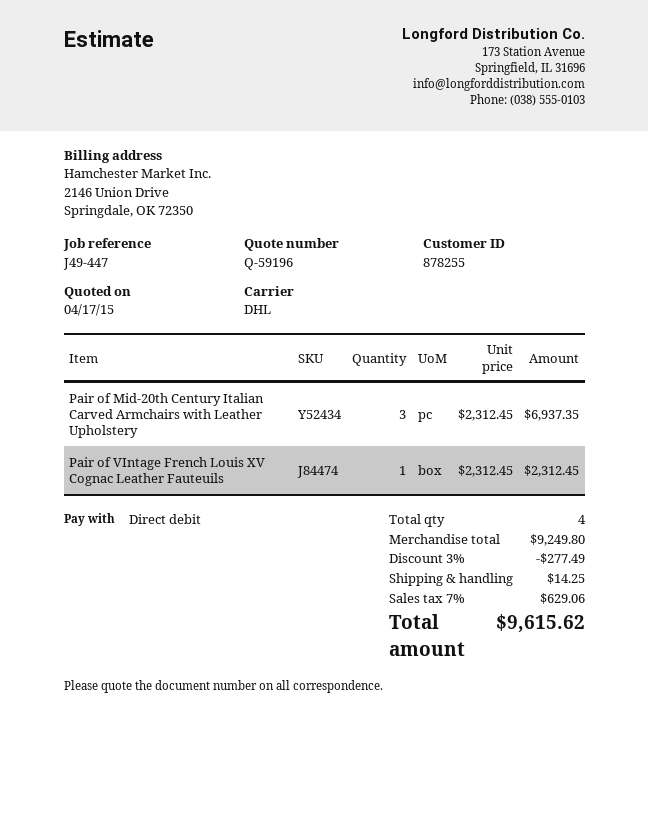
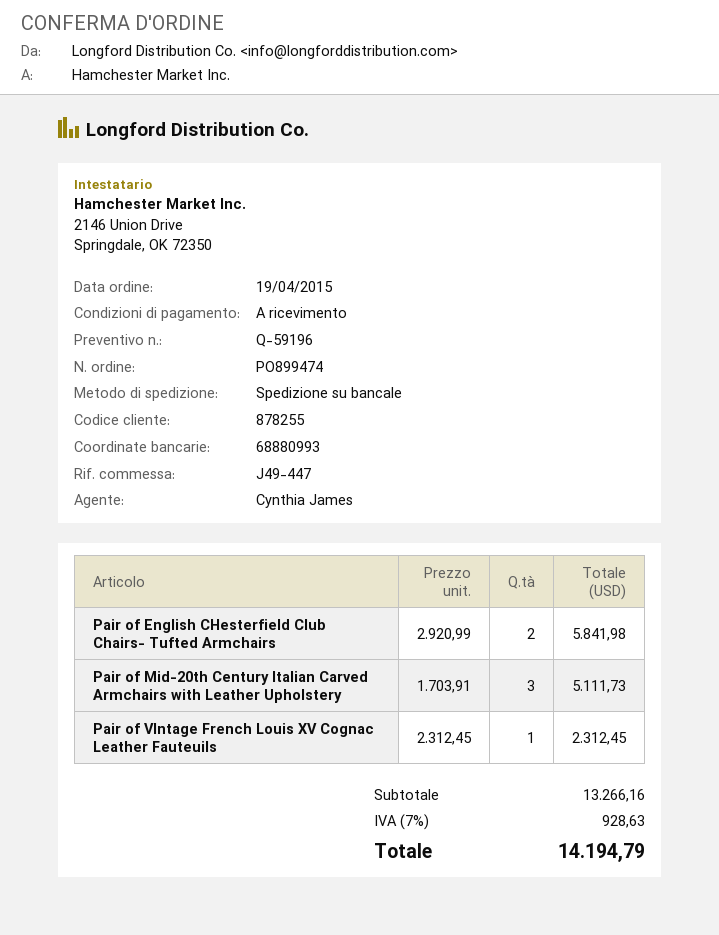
shipping method: DHL -> pallet freight
Pair of Mid-20th Century Italian Carved Armchairs with Leather Upholstery: 3 x 2312.45 = 6937.35 -> 3 x 1703.91 = 5111.73
Pair of English CHesterfield Club Chairs- Tufted Armchairs: none -> 2 x 2920.99 = 5841.98
subtotal: 9249.80 -> 13266.16
discount: 3% = 277.49 -> none
shipping: 14.25 -> none
tax: 7% = 629.06 -> 7% = 928.63
total: 9615.62 -> 14194.79

